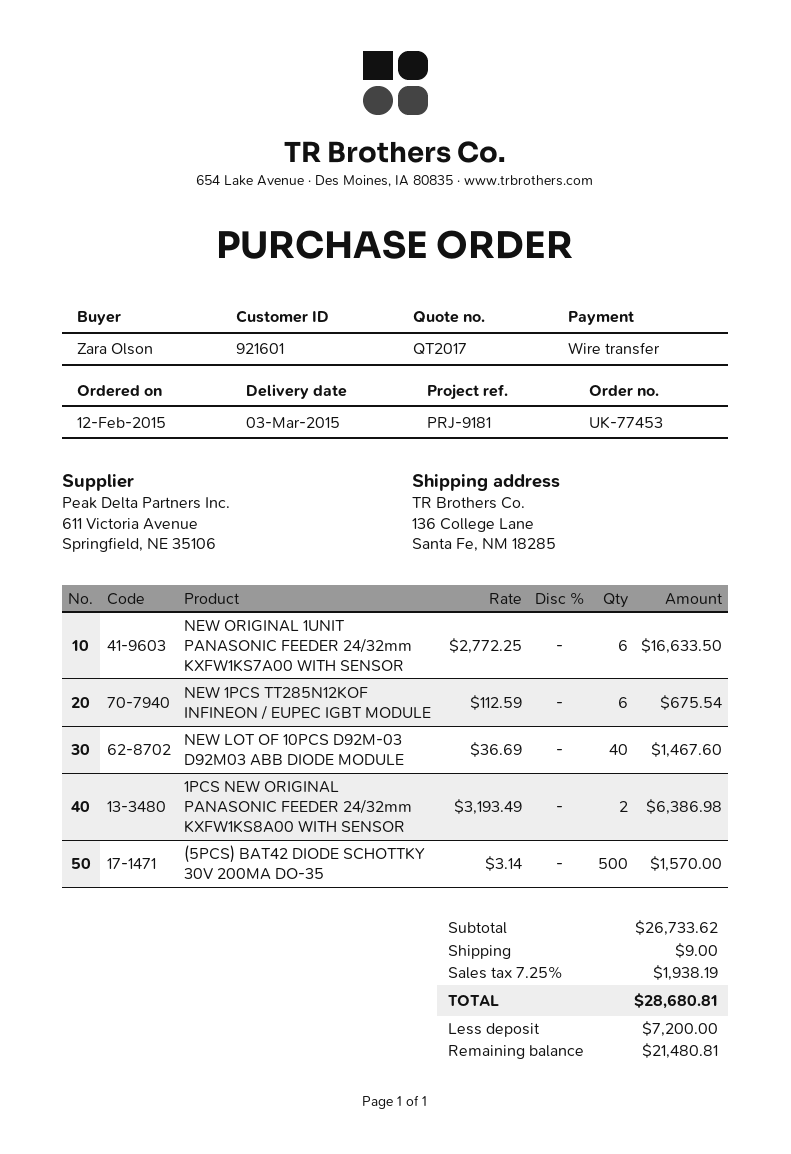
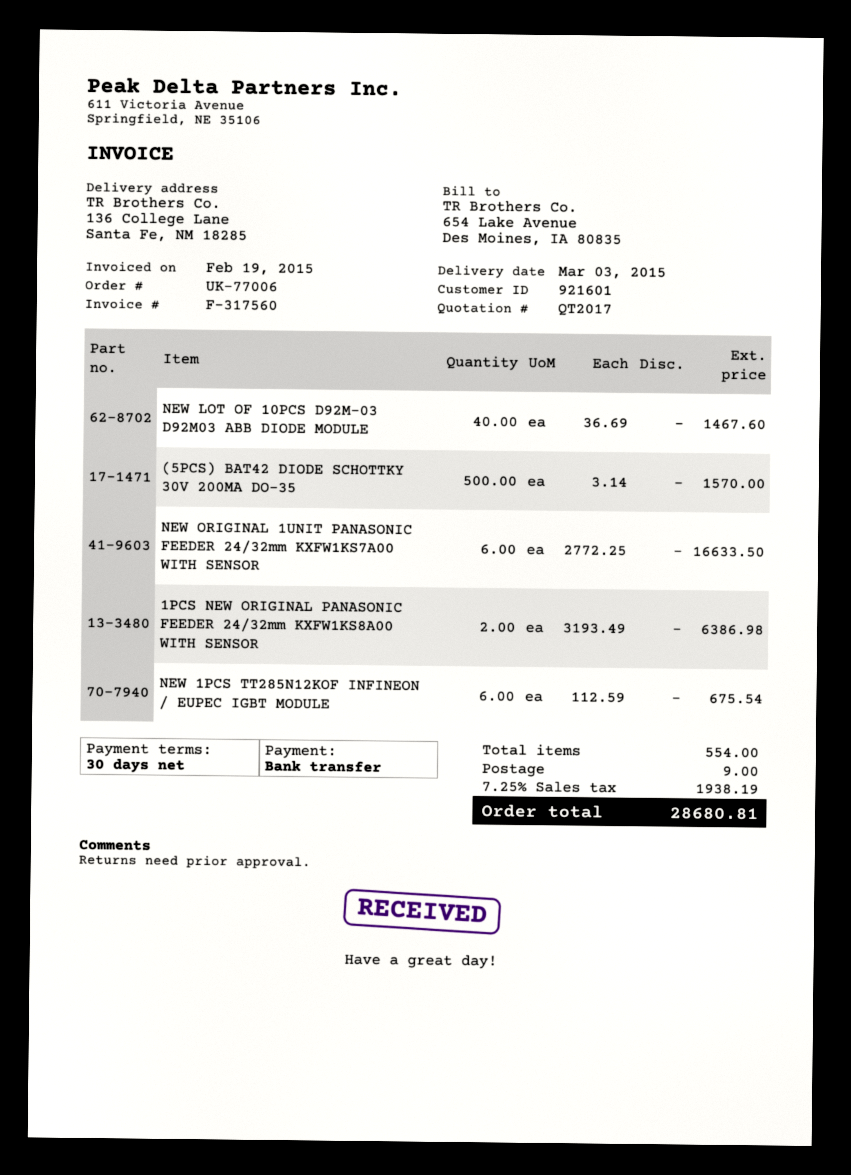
order number: UK-77453 -> UK-77006

